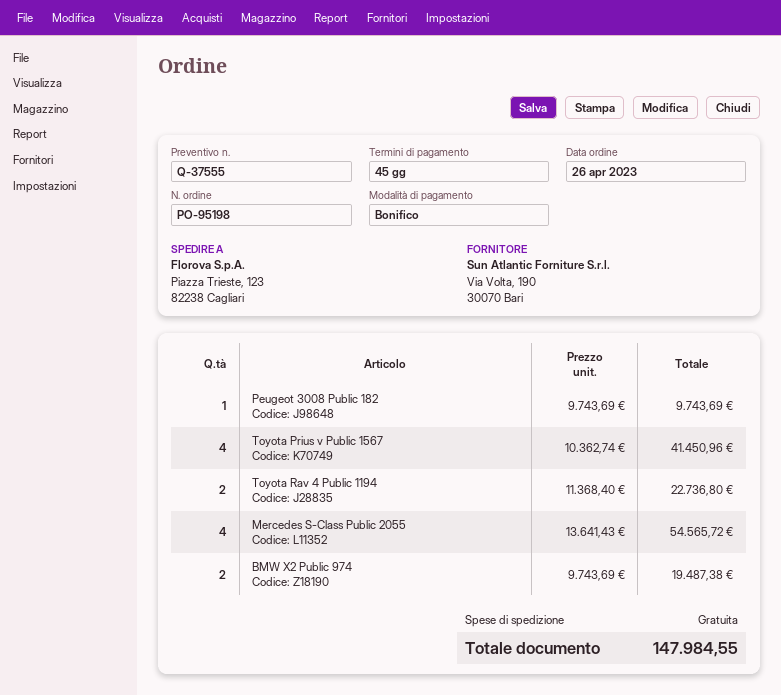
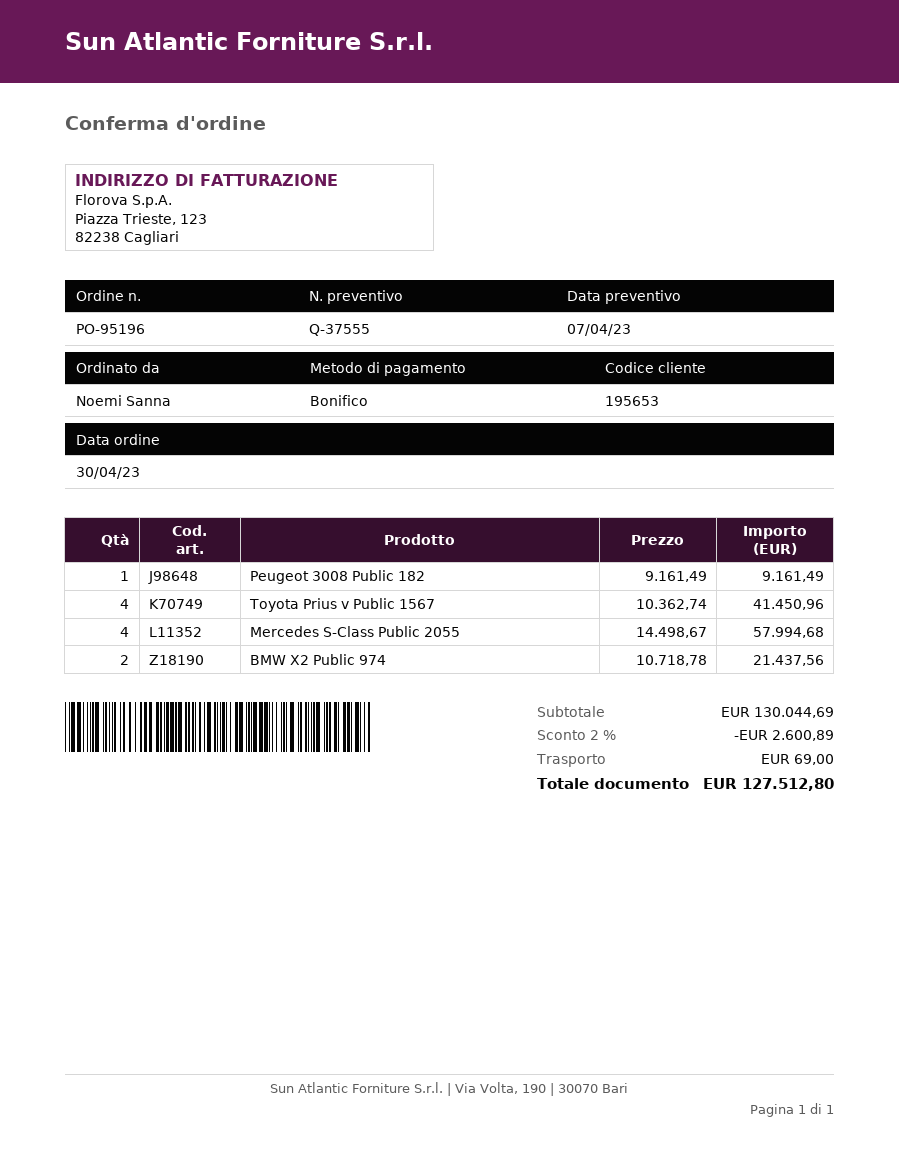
order number: PO-95198 -> PO-95196
order date: 2023-04-26 -> 2023-04-30
Peugeot 3008 Public 182: 1 x 9743.69 = 9743.69 -> 1 x 9161.49 = 9161.49
Toyota Rav 4 Public 1194: 2 x 11368.40 = 22736.80 -> none
Mercedes S-Class Public 2055: 4 x 13641.43 = 54565.72 -> 4 x 14498.67 = 57994.68
BMW X2 Public 974: 2 x 9743.69 = 19487.38 -> 2 x 10718.78 = 21437.56
discount: none -> 2% = 2600.89
shipping: 0.00 -> 69.00
total: 147984.55 -> 127512.80

